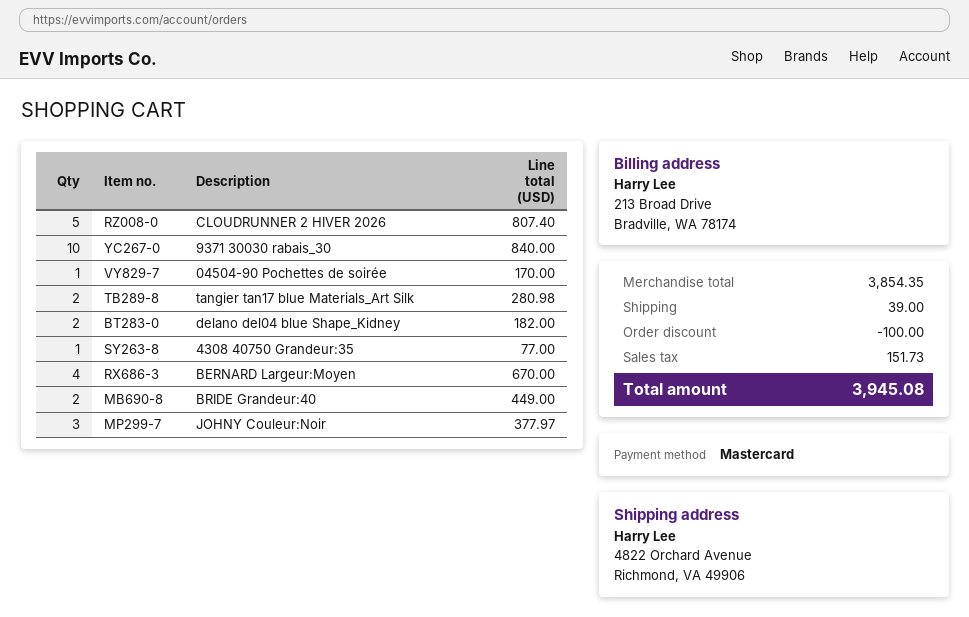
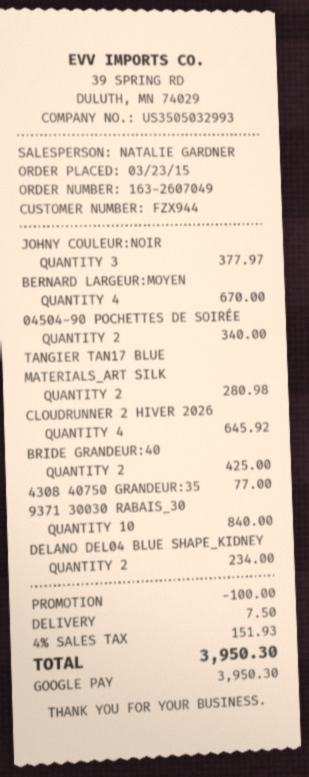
payment method: Mastercard -> Google Pay
CLOUDRUNNER 2 HIVER 2026: 5 for 807.40 -> 4 for 645.92
04504-90 Pochettes de soirée: 1 for 170.00 -> 2 for 340.00
delano del04 blue Shape_Kidney: 2 for 182.00 -> 2 for 234.00
BRIDE Grandeur:40: 2 for 449.00 -> 2 for 425.00
shipping: 39.00 -> 7.50
tax: 151.73 -> 151.93
total: 3945.08 -> 3950.30

